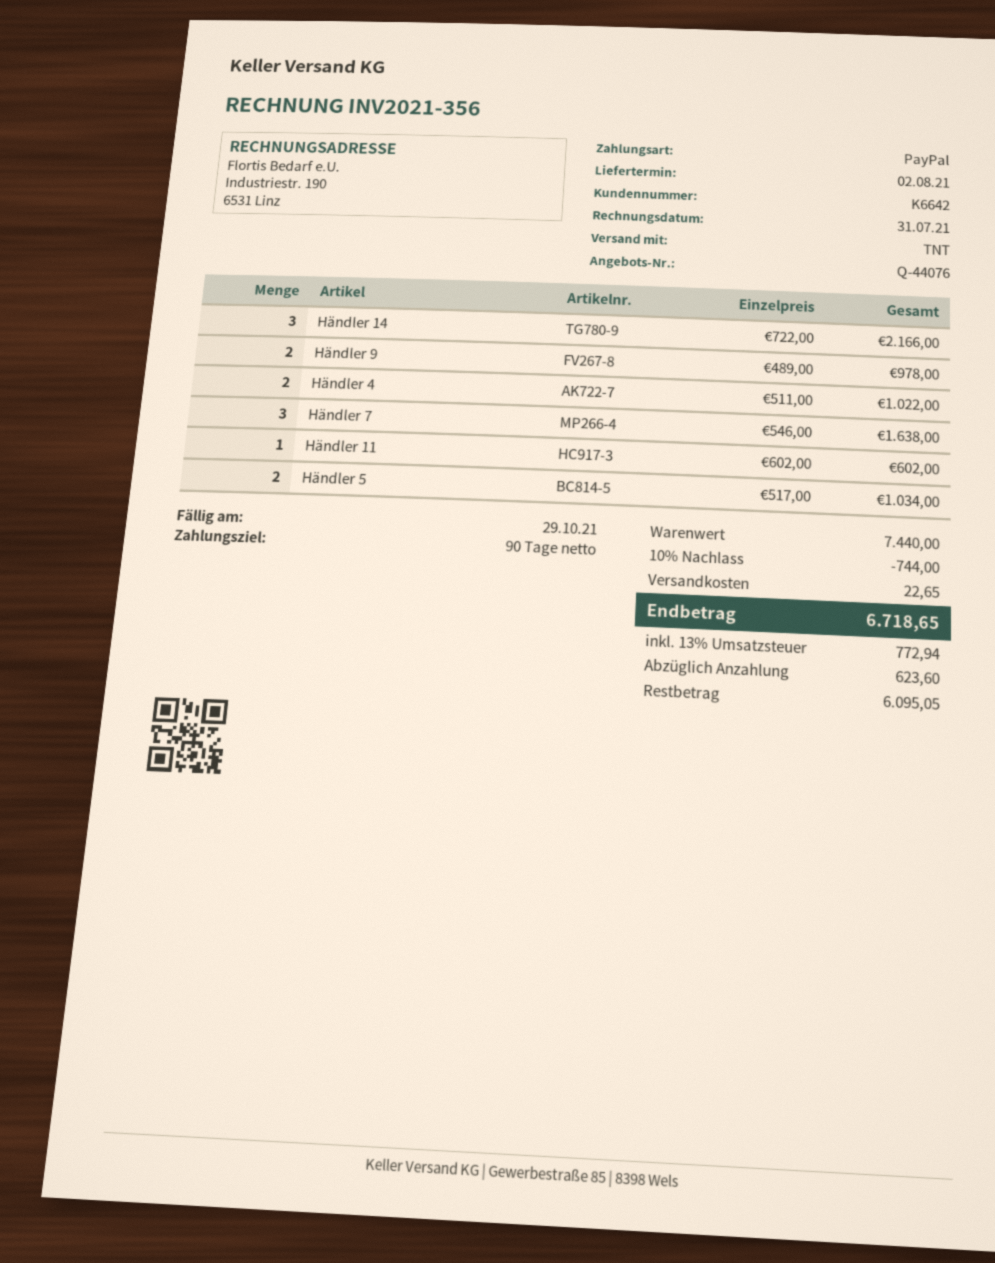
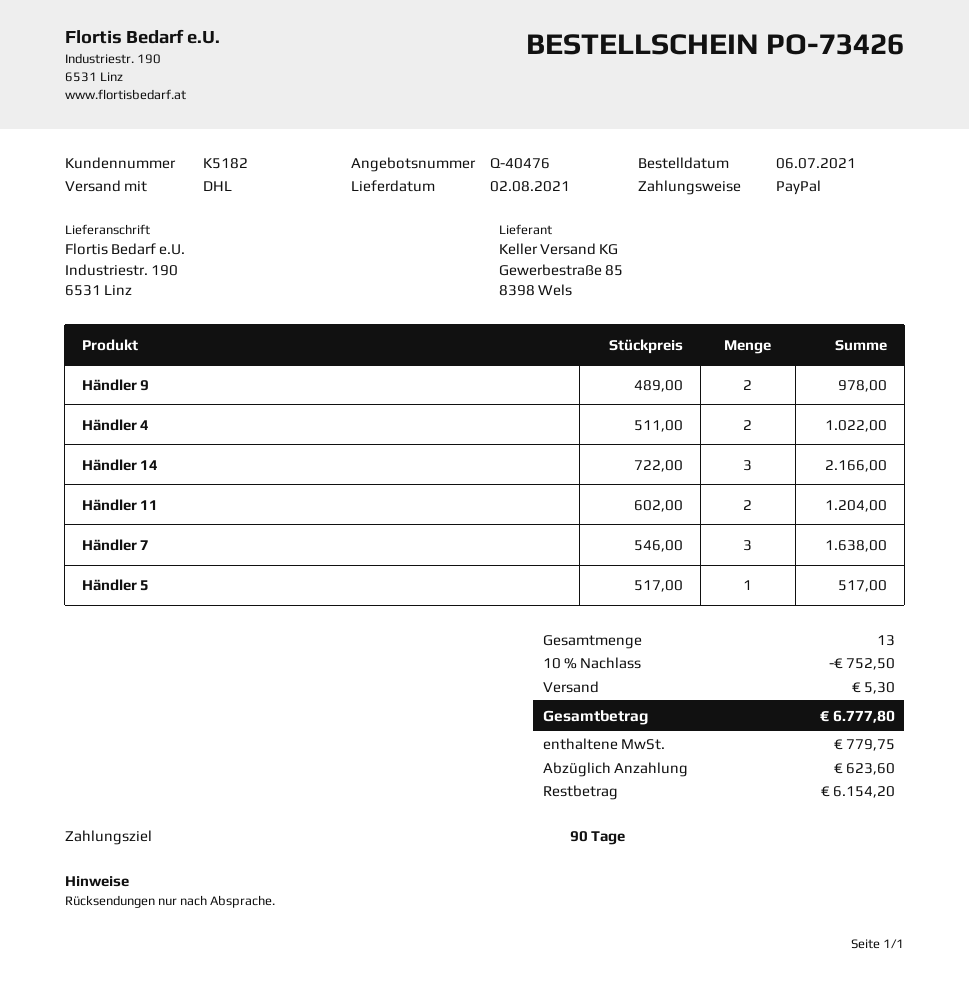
quote number: Q-44076 -> Q-40476
customer number: K6642 -> K5182
shipping method: TNT -> DHL
Händler 11: 1 x 602.00 = 602.00 -> 2 x 602.00 = 1204.00
Händler 5: 2 x 517.00 = 1034.00 -> 1 x 517.00 = 517.00
discount: 10% = 744.00 -> 10% = 752.50
shipping: 22.65 -> 5.30
tax: 772.94 -> 779.75
total: 6718.65 -> 6777.80
balance: 6095.05 -> 6154.20

